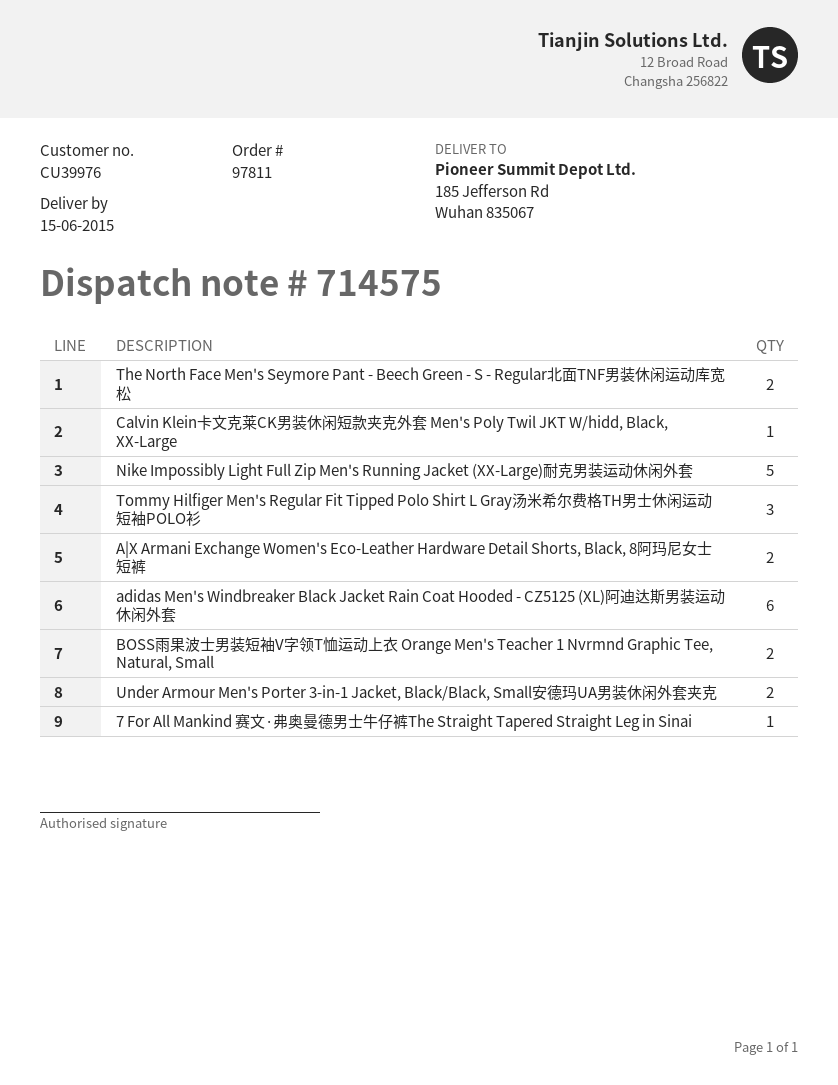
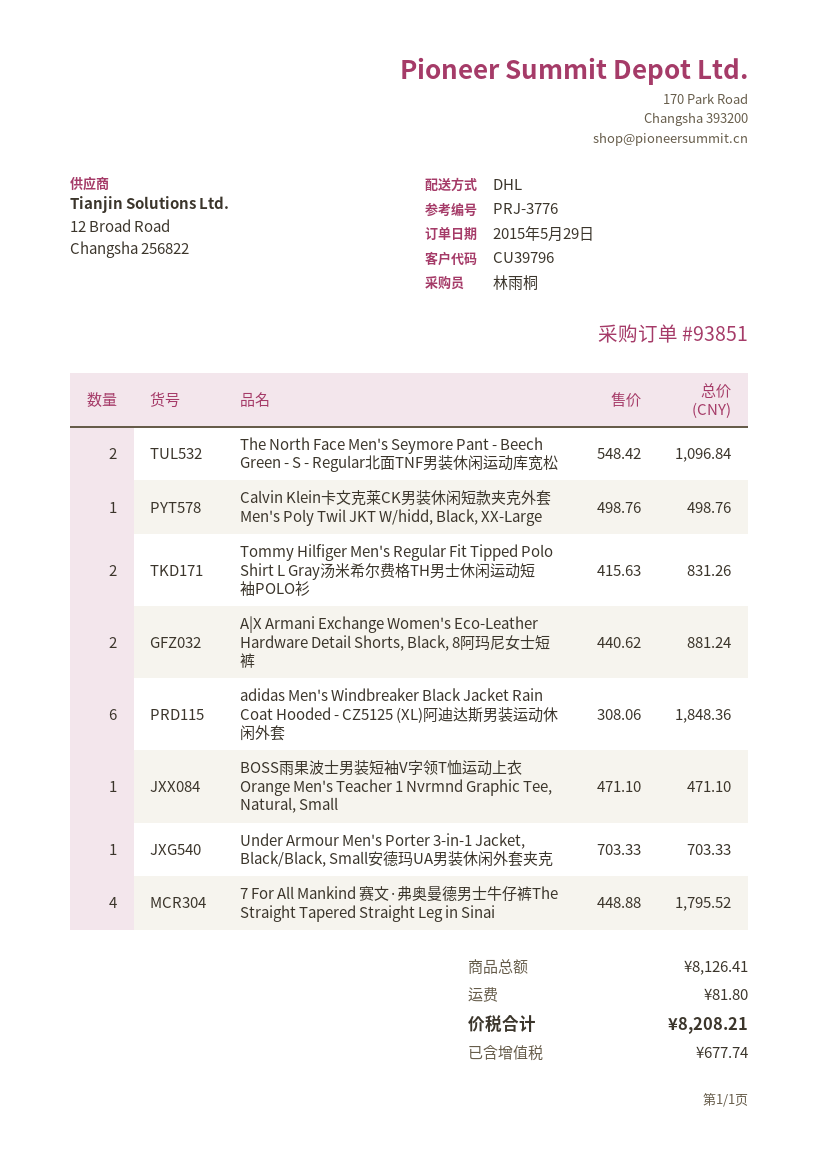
order number: 97811 -> 93851
customer number: CU39976 -> CU39796
Nike Impossibly Light Full Zip Men's Running Jacket (XX-Large)耐克男装运动休闲外套: 5 -> none
Tommy Hilfiger Men's Regular Fit Tipped Polo Shirt L Gray汤米希尔费格TH男士休闲运动短袖POLO衫: 3 -> 2
BOSS雨果波士男装短袖V字领T恤运动上衣 Orange Men's Teacher 1 Nvrmnd Graphic Tee, Natural, Small: 2 -> 1
Under Armour Men's Porter 3-in-1 Jacket, Black/Black, Small安德玛UA男装休闲外套夹克: 2 -> 1
7 For All Mankind 赛文·弗奥曼德男士牛仔裤The Straight Tapered Straight Leg in Sinai: 1 -> 4

